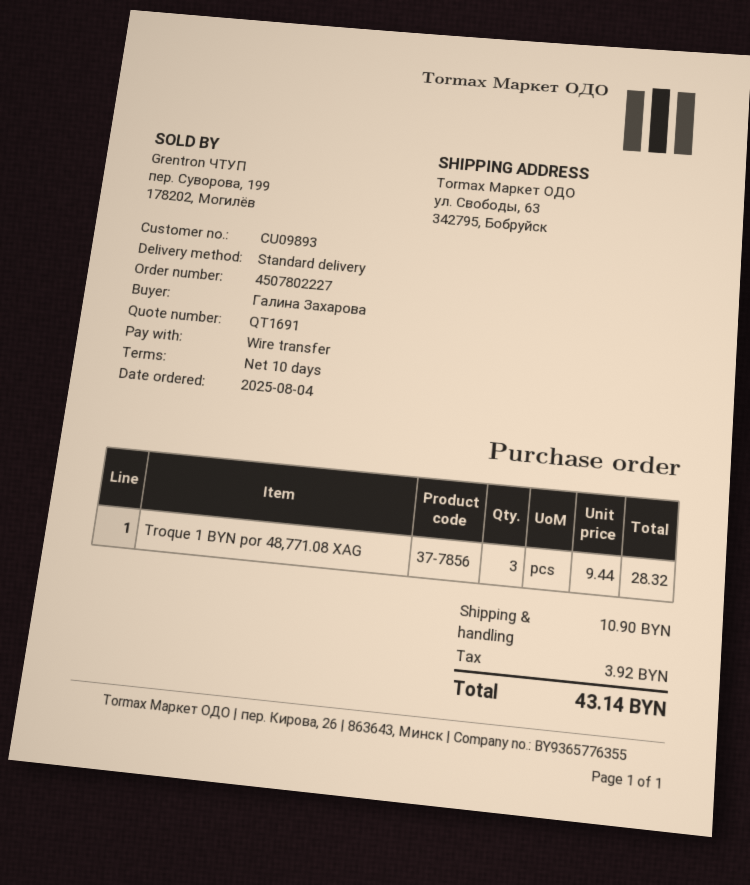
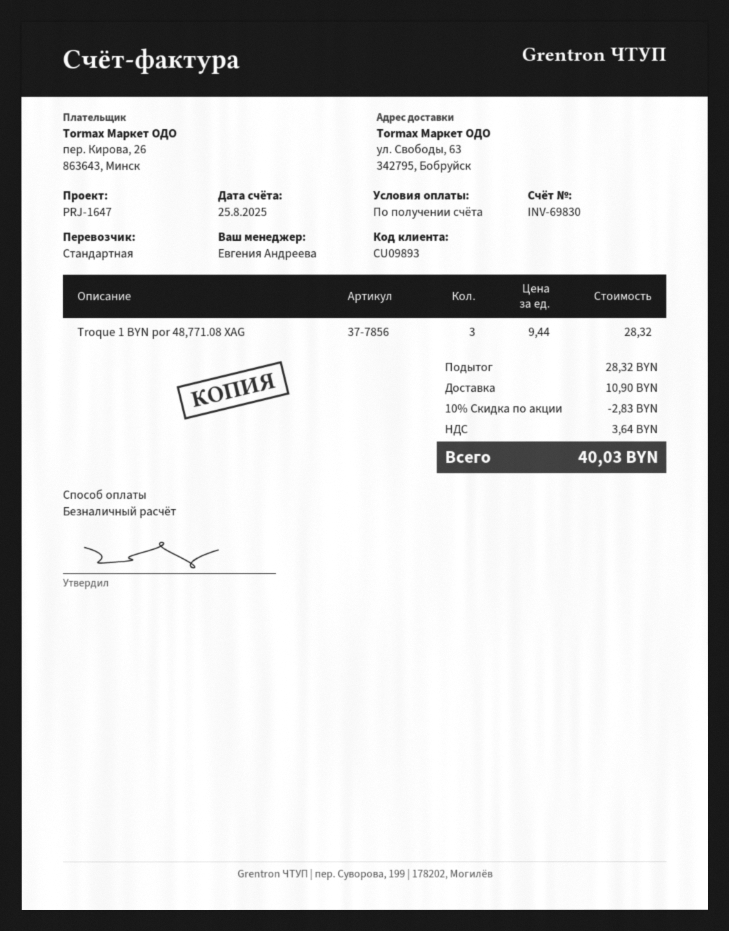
payment terms: 10 days -> on receipt
discount: none -> 10% = 2.83
tax: 3.92 -> 3.64
total: 43.14 -> 40.03

